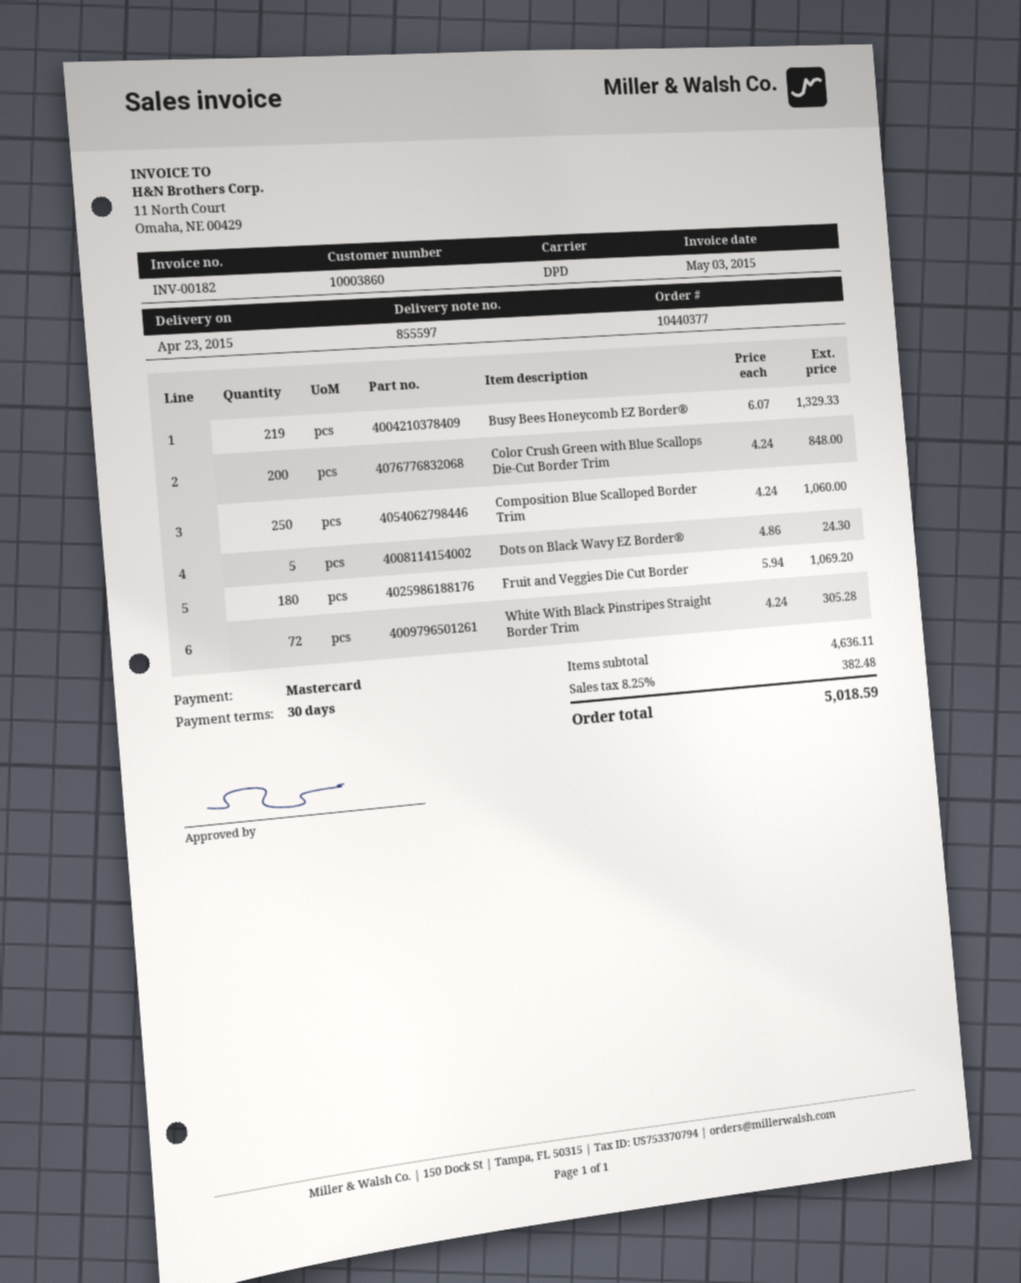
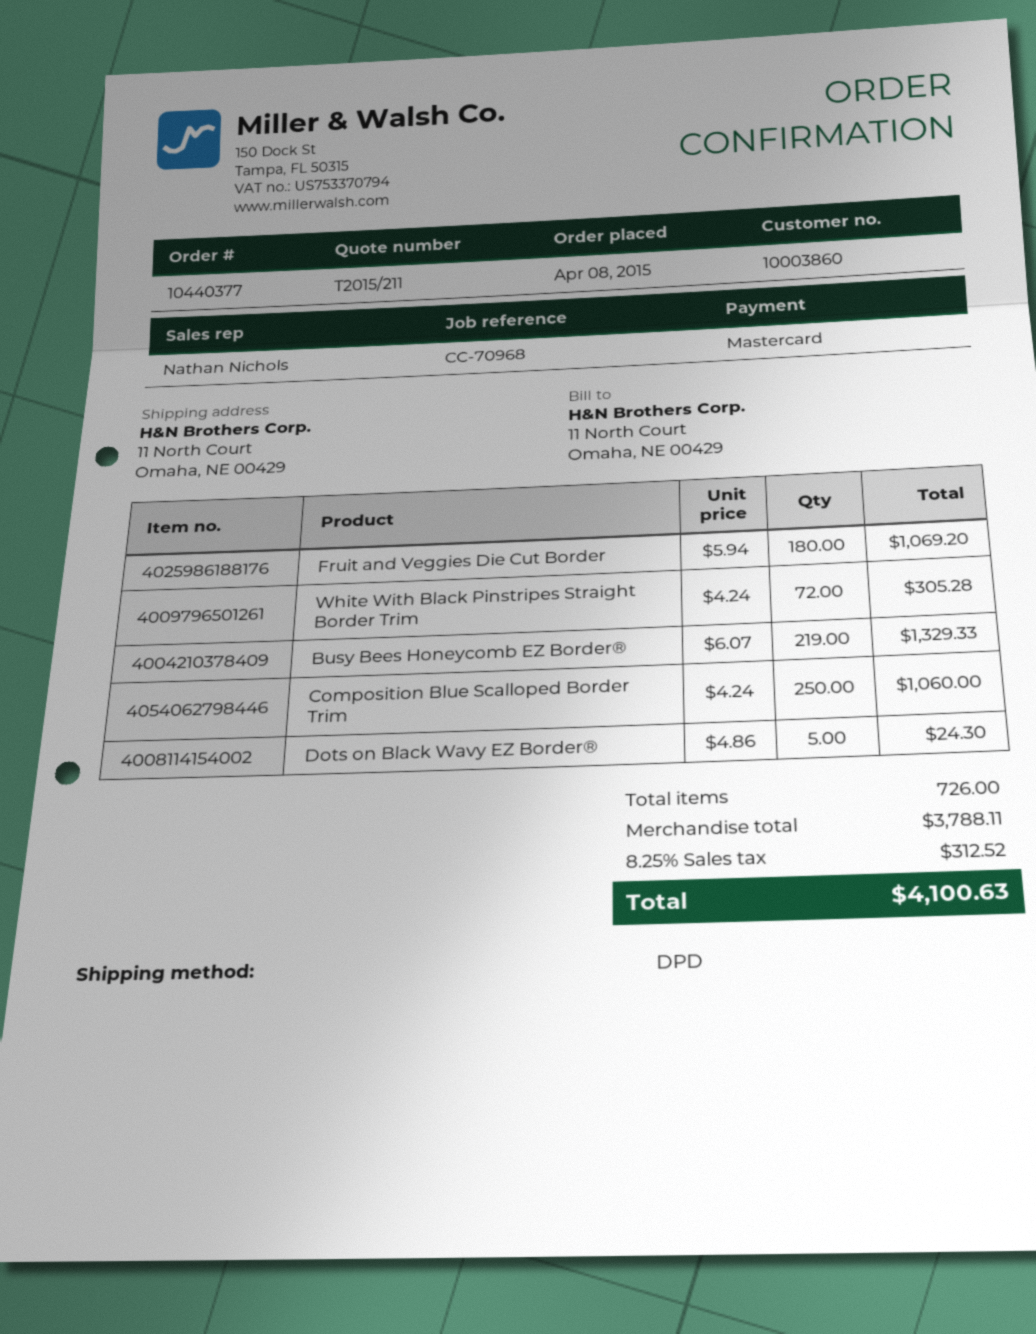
Color Crush Green with Blue Scallops Die-Cut Border Trim: 200 x 4.24 = 848.00 -> none
subtotal: 4636.11 -> 3788.11
tax: 8.25% = 382.48 -> 8.25% = 312.52
total: 5018.59 -> 4100.63

